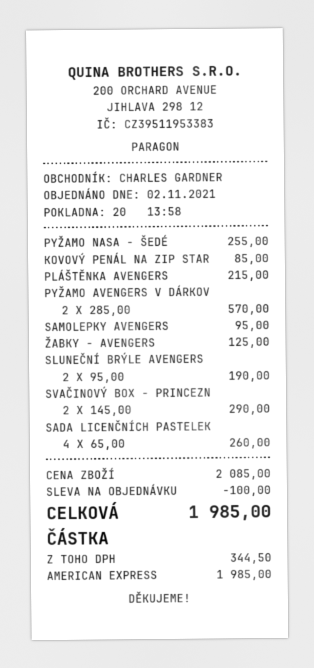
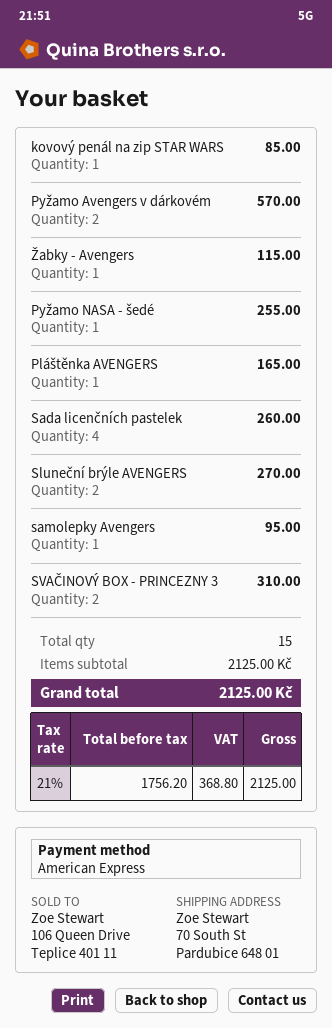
PLÁŠTĚNKA AVENGERS: 1 for 215.00 -> 1 for 165.00
ŽABKY - AVENGERS: 1 for 125.00 -> 1 for 115.00
SLUNEČNÍ BRÝLE AVENGERS: 2 for 190.00 -> 2 for 270.00
SVAČINOVÝ BOX - PRINCEZN: 2 for 290.00 -> 2 for 310.00
subtotal: 2085.00 -> 2125.00
discount: 100.00 -> none
tax: 344.50 -> 368.80
total: 1985.00 -> 2125.00

